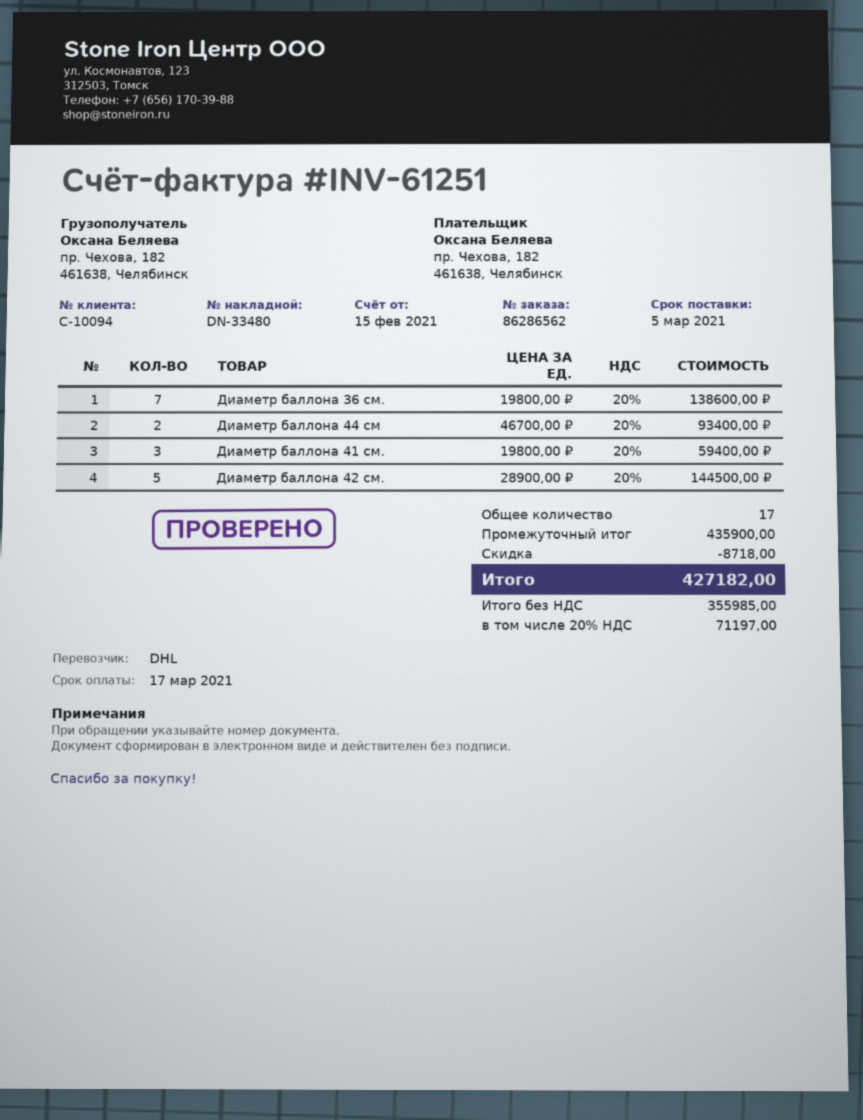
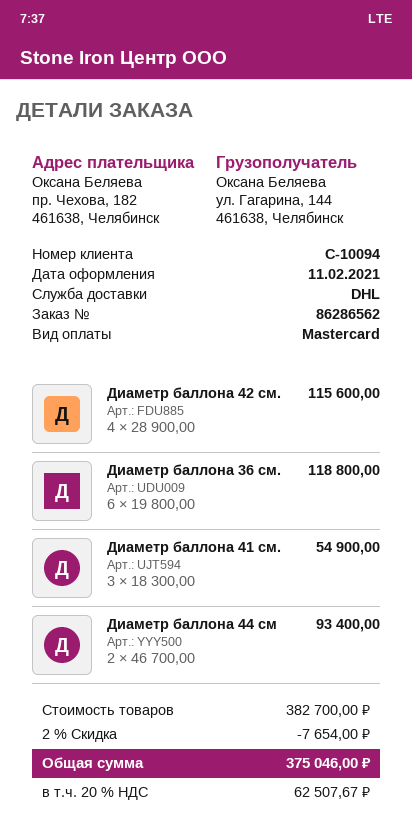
ship to: пр. Чехова, 182, 461638, Челябинск -> ул. Гагарина, 144, 461638, Челябинск
Диаметр баллона 36 см.: 7 x 19800.00 = 138600.00 -> 6 x 19800.00 = 118800.00
Диаметр баллона 41 см.: 3 x 19800.00 = 59400.00 -> 3 x 18300.00 = 54900.00
Диаметр баллона 42 см.: 5 x 28900.00 = 144500.00 -> 4 x 28900.00 = 115600.00
subtotal: 435900.00 -> 382700.00
discount: 8718.00 -> 7654.00
tax: 20% = 71197.00 -> 20% = 62507.67
total: 427182.00 -> 375046.00

